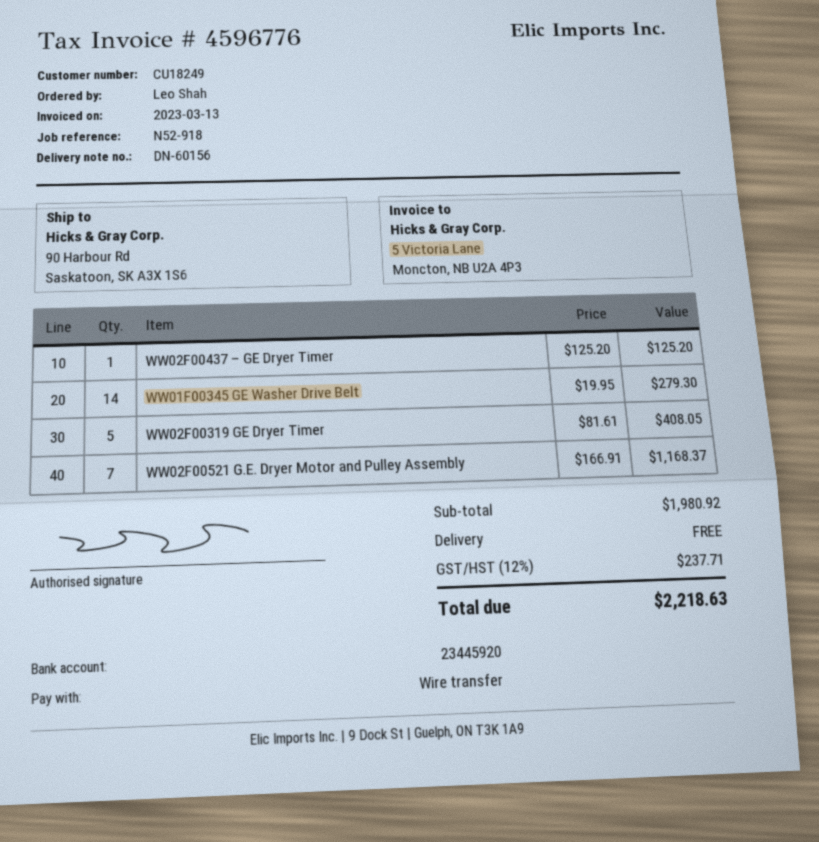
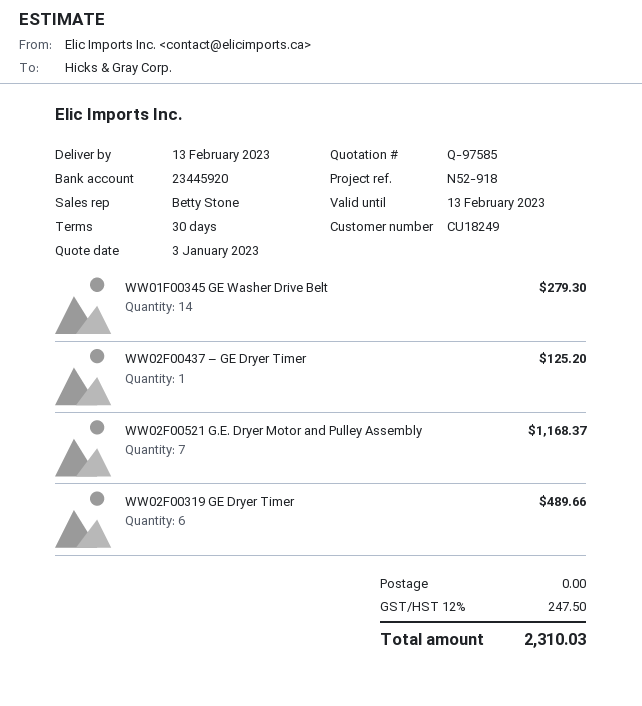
WW02F00319 GE Dryer Timer: 5 for 408.05 -> 6 for 489.66
tax: 12% = 237.71 -> 12% = 247.50
total: 2218.63 -> 2310.03

